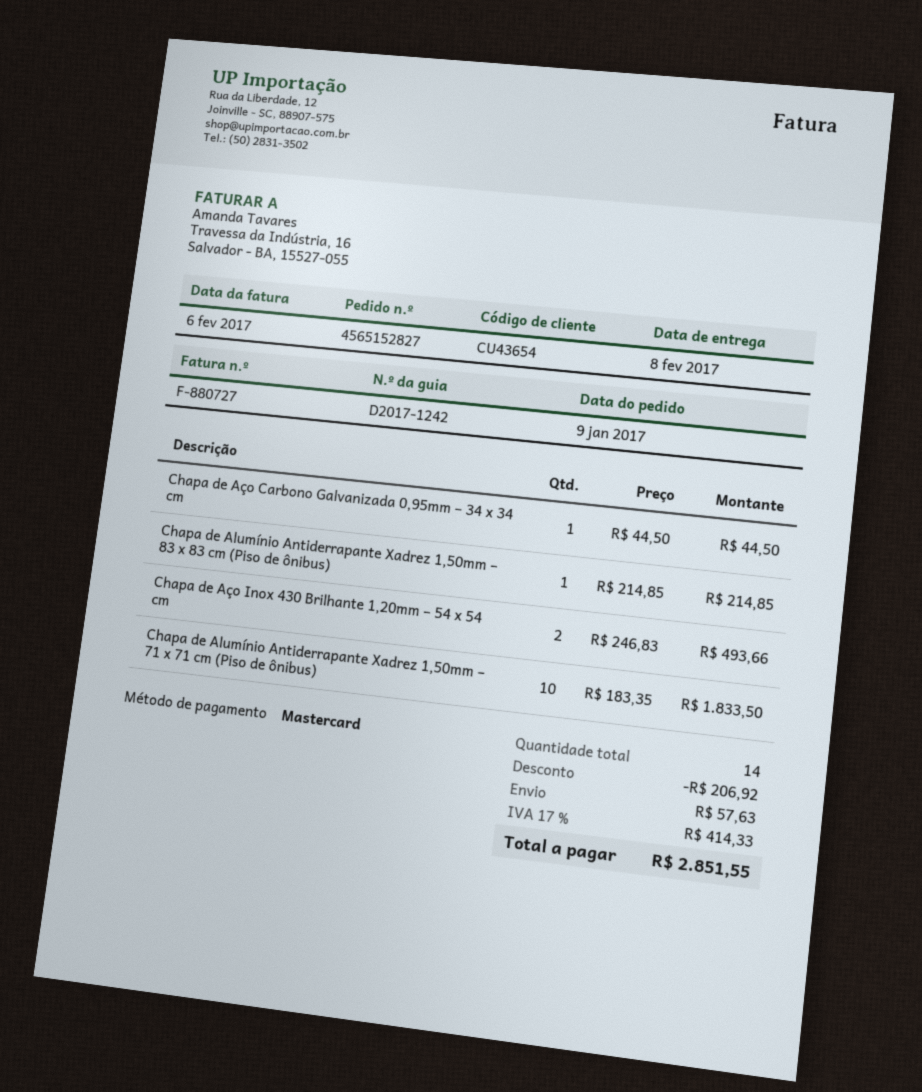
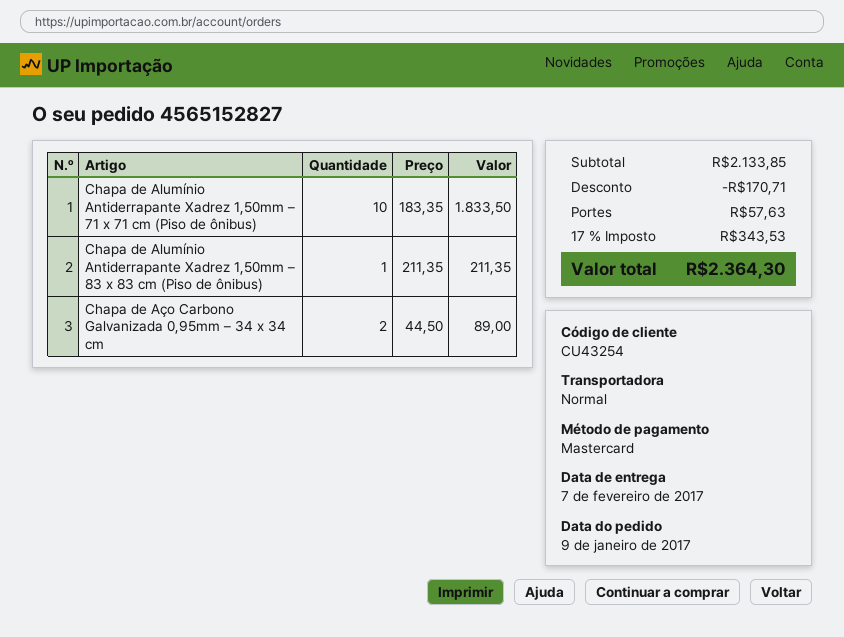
delivery date: 2017-02-08 -> 2017-02-07
customer number: CU43654 -> CU43254
Chapa de Aço Carbono Galvanizada 0,95mm – 34 x 34 cm: 1 x 44.50 = 44.50 -> 2 x 44.50 = 89.00
Chapa de Alumínio Antiderrapante Xadrez 1,50mm – 83 x 83 cm (Piso de ônibus): 1 x 214.85 = 214.85 -> 1 x 211.35 = 211.35
Chapa de Aço Inox 430 Brilhante 1,20mm – 54 x 54 cm: 2 x 246.83 = 493.66 -> none
discount: 206.92 -> 170.71
tax: 17% = 414.33 -> 17% = 343.53
total: 2851.55 -> 2364.30

